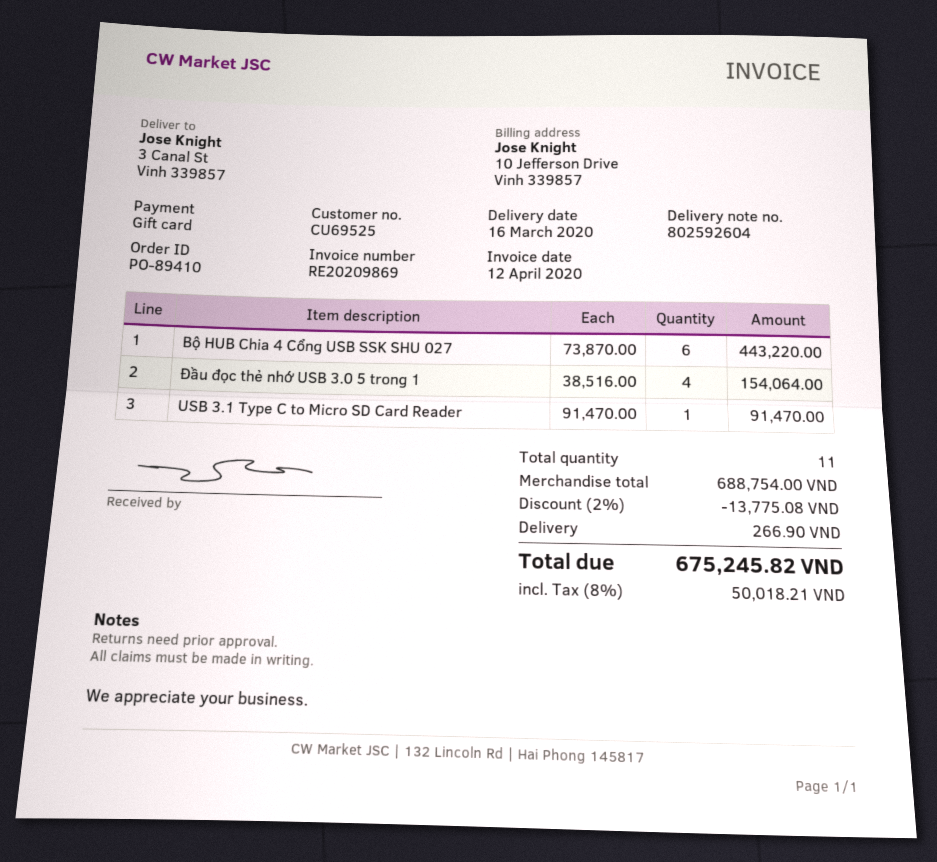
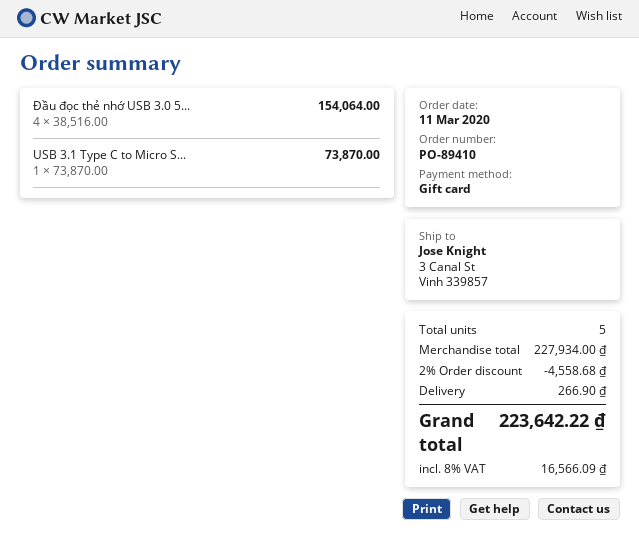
Bộ HUB Chia 4 Cổng USB SSK SHU 027: 6 x 73870.00 = 443220.00 -> none
USB 3.1 Type C to Micro SD Card Reader: 1 x 91470.00 = 91470.00 -> 1 x 73870.00 = 73870.00
total quantity: 11 -> 5
subtotal: 688754.00 -> 227934.00
discount: 2% = 13775.08 -> 2% = 4558.68
tax: 8% = 50018.21 -> 8% = 16566.09
total: 675245.82 -> 223642.22

